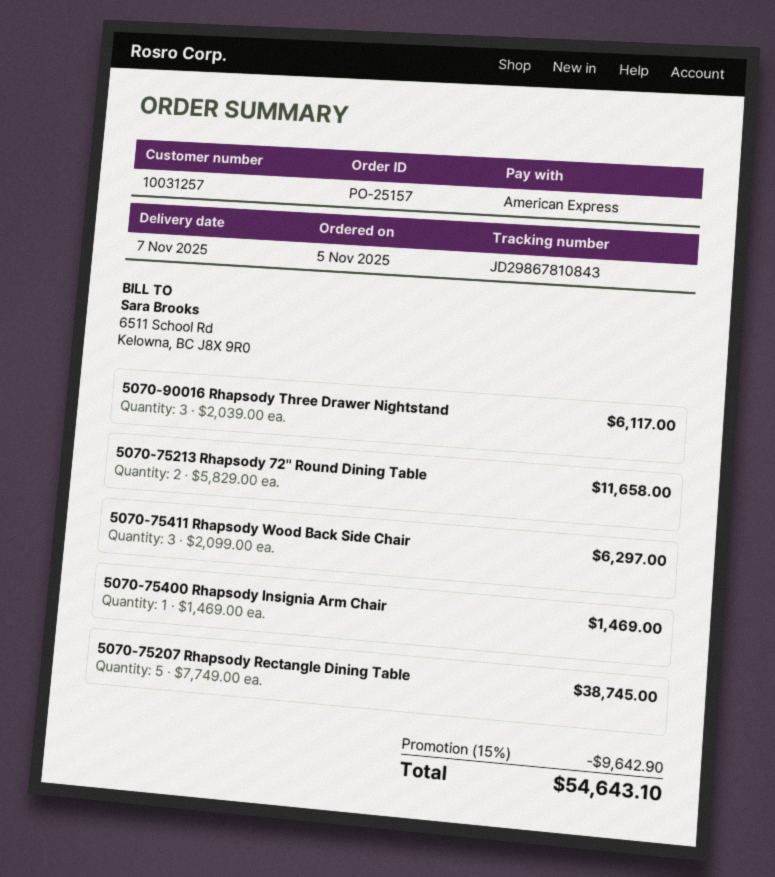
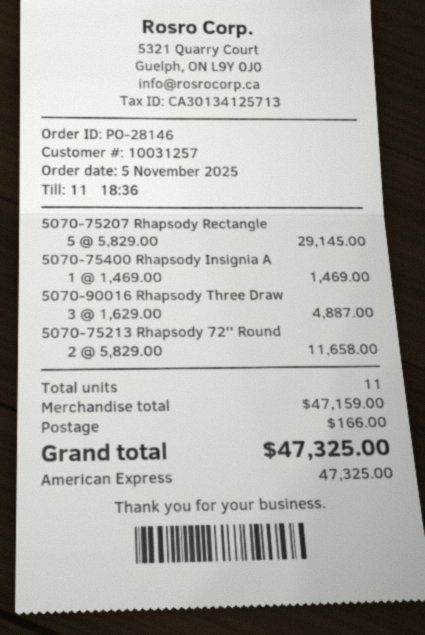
order number: PO-25157 -> PO-28146
5070-90016 Rhapsody Three Drawer Nightstand: 3 x 2039.00 = 6117.00 -> 3 x 1629.00 = 4887.00
5070-75411 Rhapsody Wood Back Side Chair: 3 x 2099.00 = 6297.00 -> none
5070-75207 Rhapsody Rectangle Dining Table: 5 x 7749.00 = 38745.00 -> 5 x 5829.00 = 29145.00
discount: 15% = 9642.90 -> none
shipping: none -> 166.00
total: 54643.10 -> 47325.00

